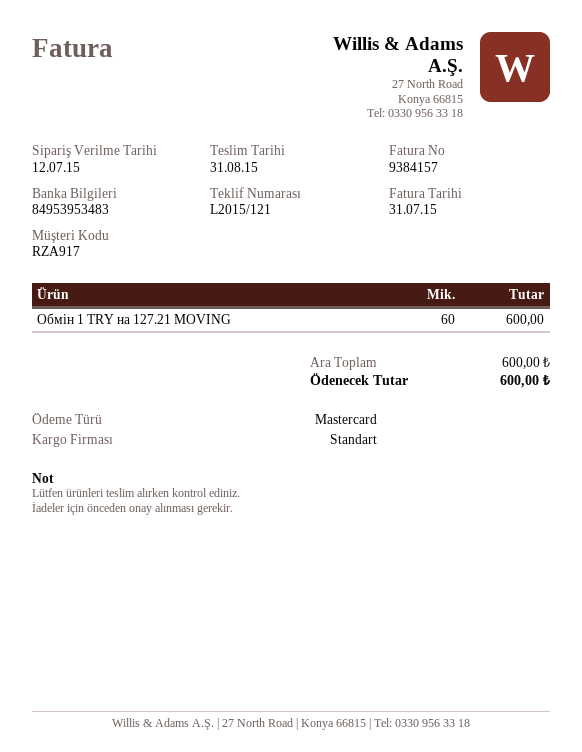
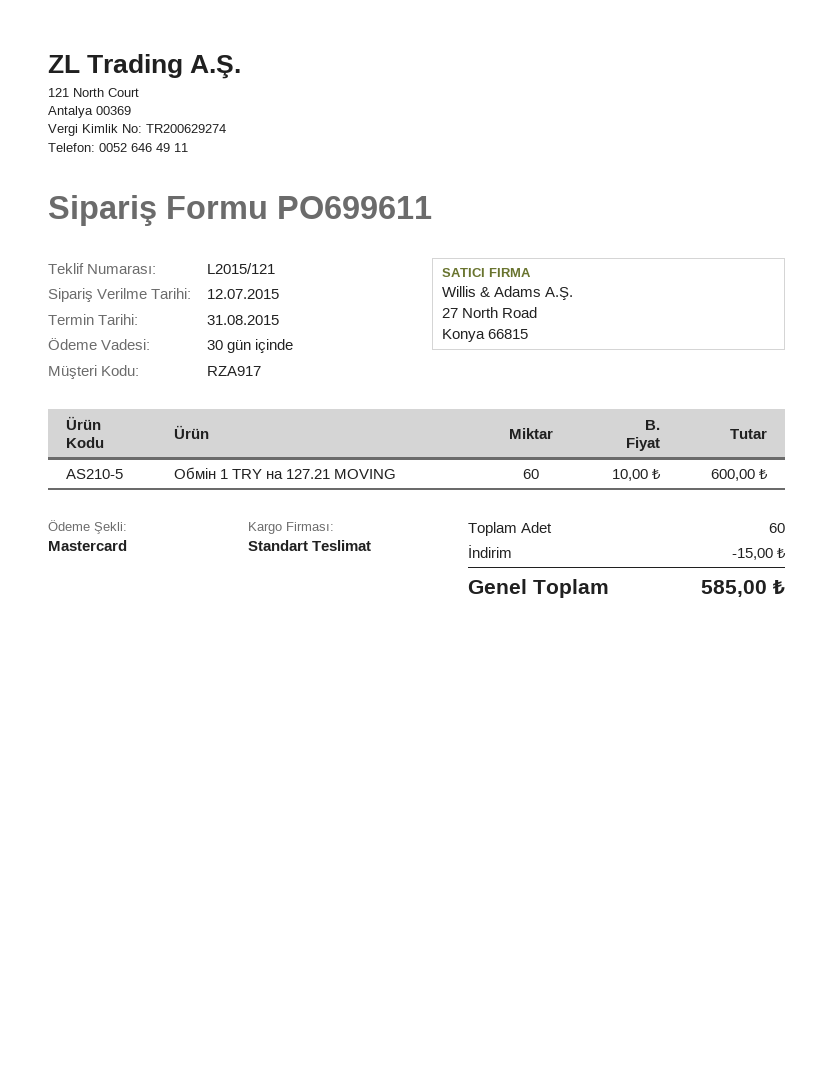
discount: none -> 15.00
total: 600.00 -> 585.00

